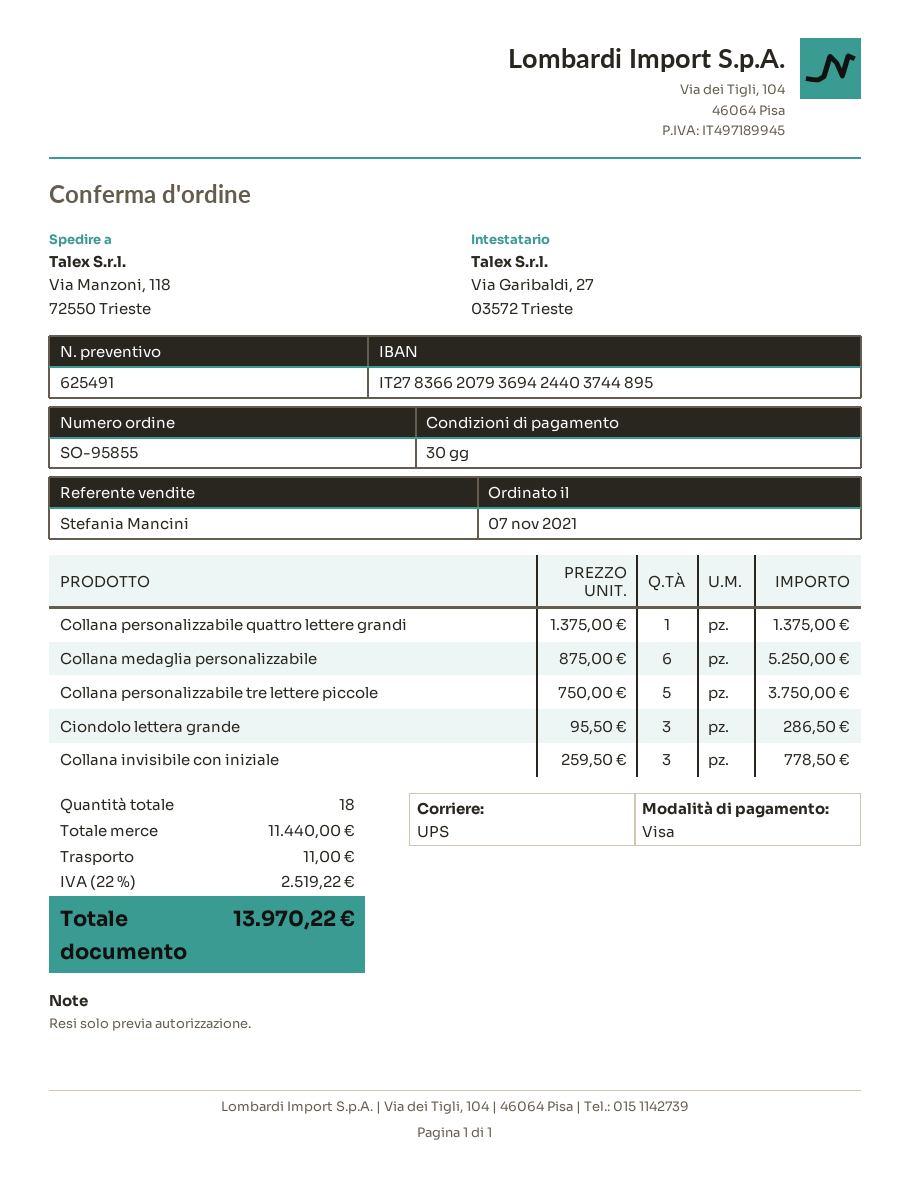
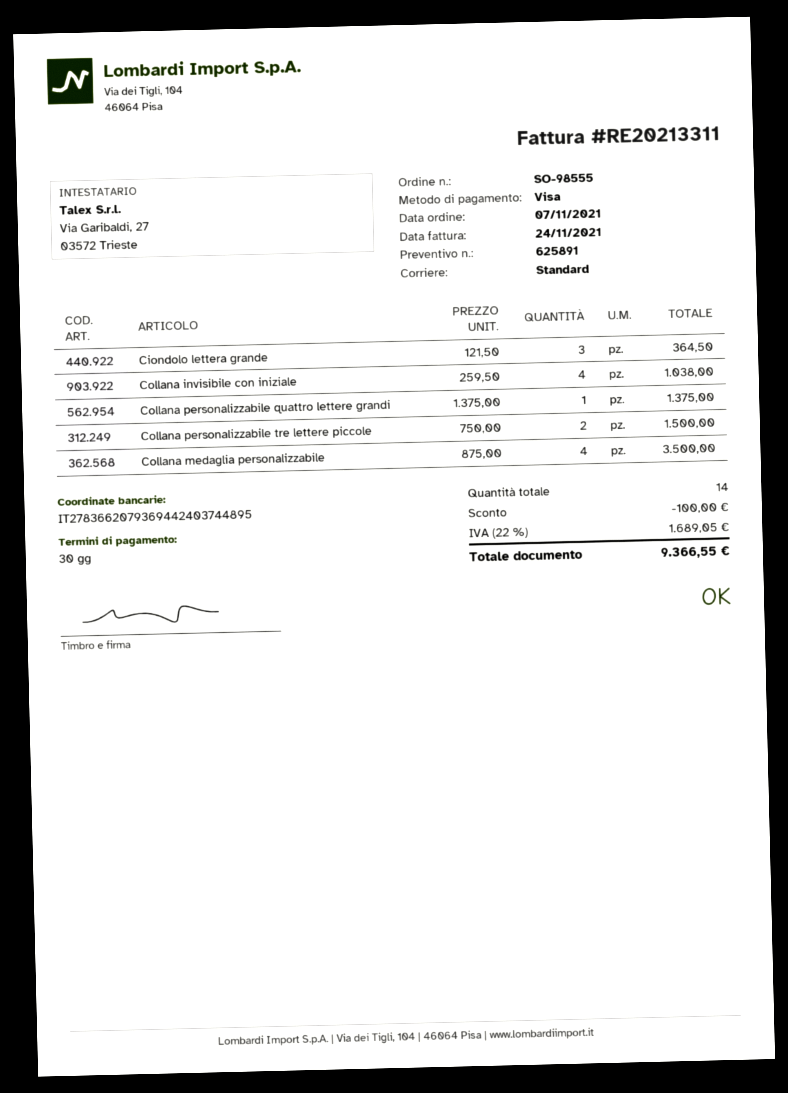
quote number: 625491 -> 625891
order number: SO-95855 -> SO-98555
bank account: IT2783662079369424403744895 -> IT2783662079369442403744895
shipping method: UPS -> standard
Collana medaglia personalizzabile: 6 x 875.00 = 5250.00 -> 4 x 875.00 = 3500.00
Collana personalizzabile tre lettere piccole: 5 x 750.00 = 3750.00 -> 2 x 750.00 = 1500.00
Ciondolo lettera grande: 3 x 95.50 = 286.50 -> 3 x 121.50 = 364.50
Collana invisibile con iniziale: 3 x 259.50 = 778.50 -> 4 x 259.50 = 1038.00
total quantity: 18 -> 14
discount: none -> 100.00
shipping: 11.00 -> none
tax: 22% = 2519.22 -> 22% = 1689.05
total: 13970.22 -> 9366.55

